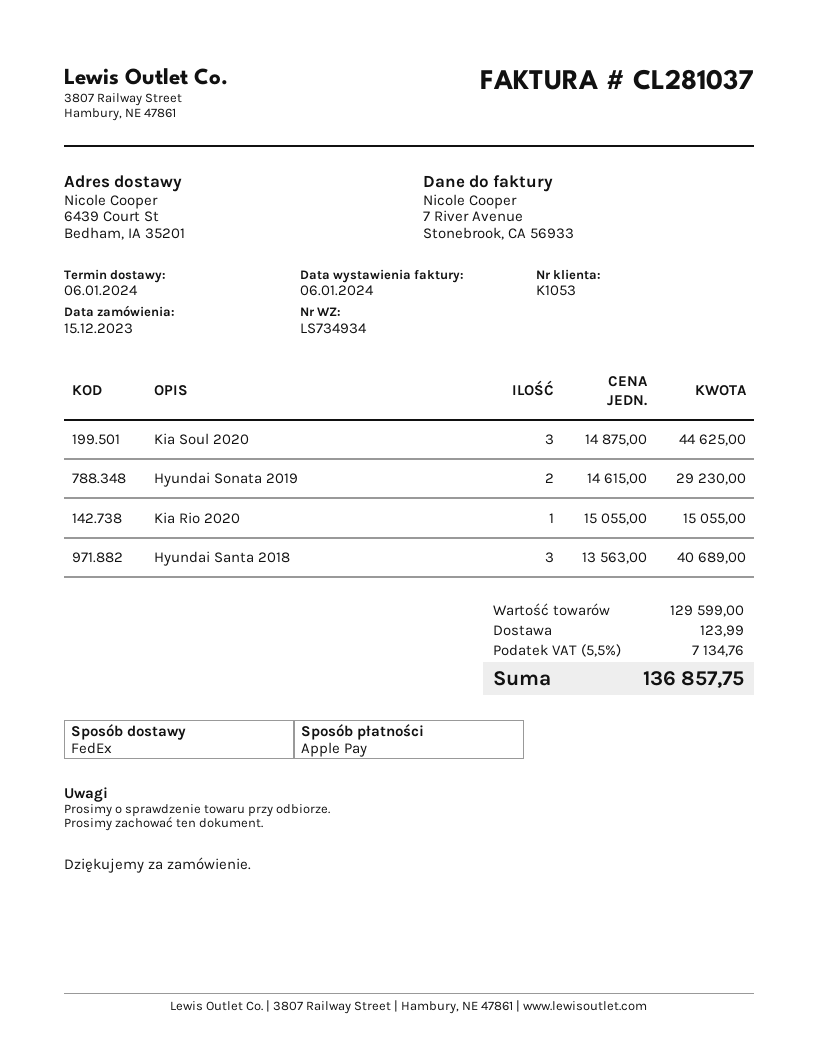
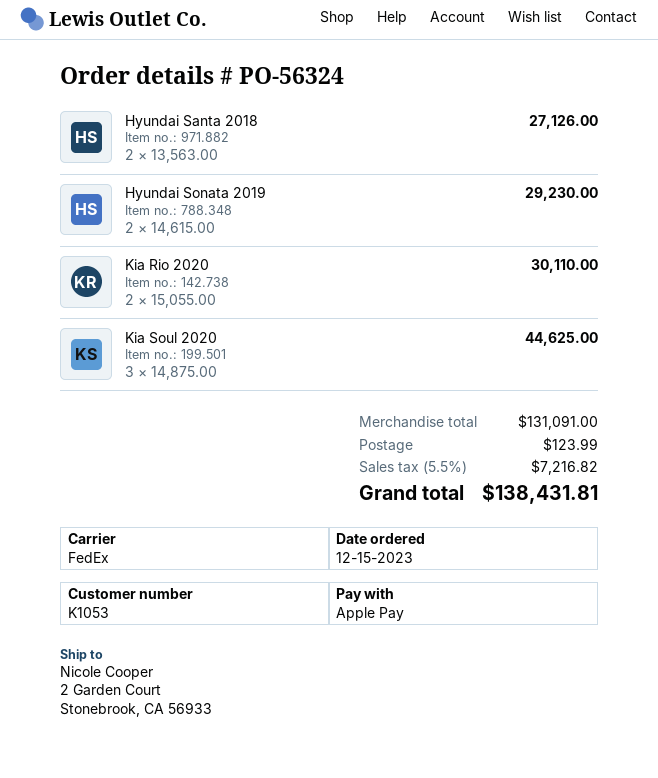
ship to: 6439 Court St, Bedham, IA 35201 -> 2 Garden Court, Stonebrook, CA 56933
Kia Rio 2020: 1 x 15055.00 = 15055.00 -> 2 x 15055.00 = 30110.00
Hyundai Santa 2018: 3 x 13563.00 = 40689.00 -> 2 x 13563.00 = 27126.00
subtotal: 129599.00 -> 131091.00
tax: 5.5% = 7134.76 -> 5.5% = 7216.82
total: 136857.75 -> 138431.81

